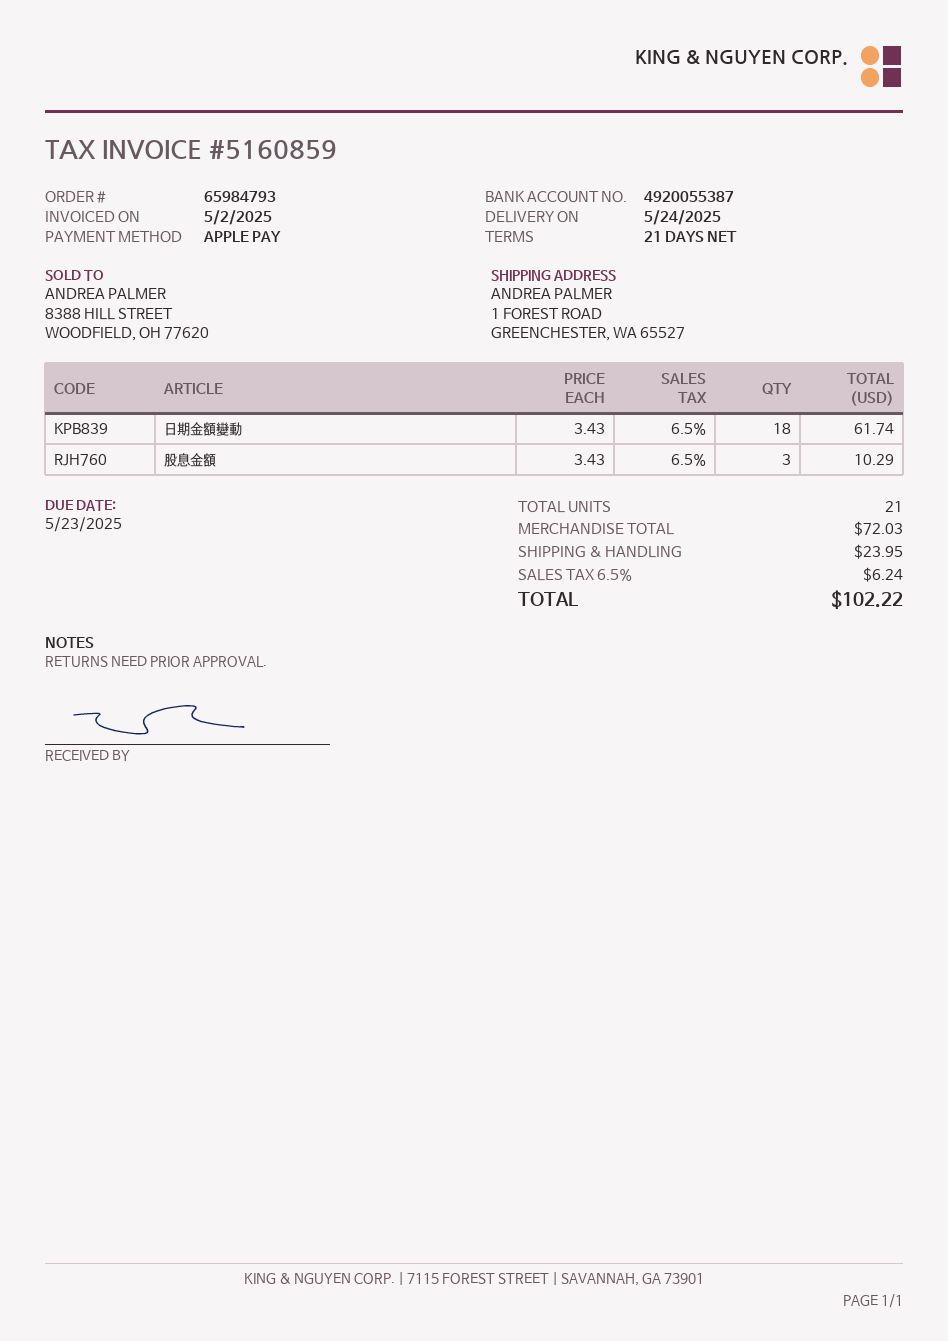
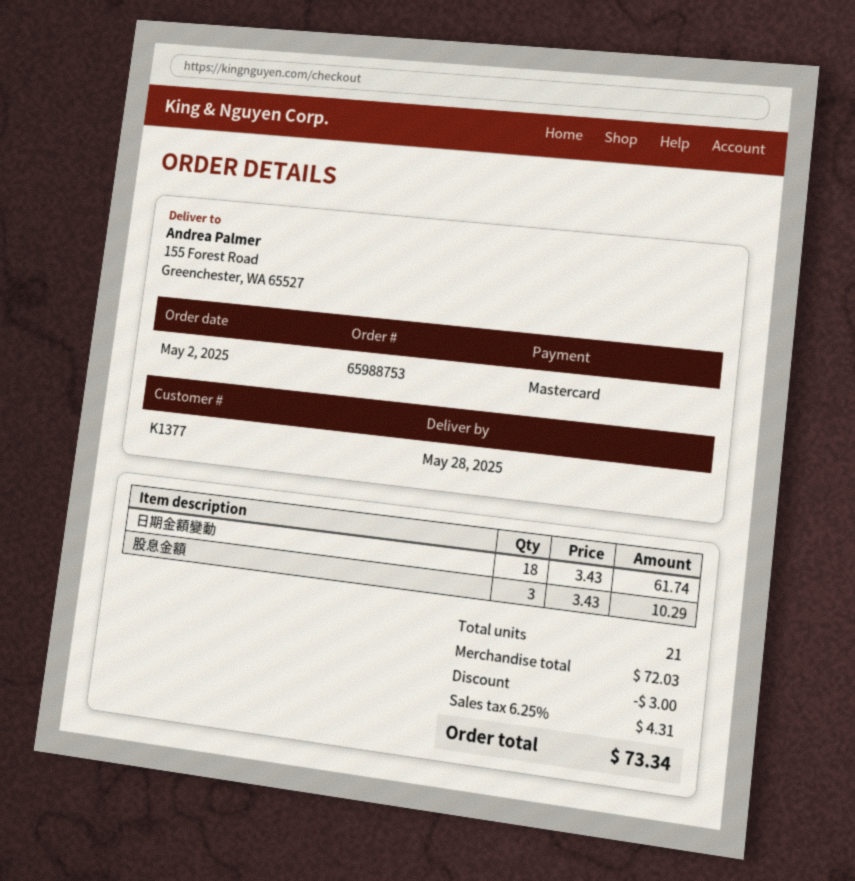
order number: 65984793 -> 65988753
delivery date: 2025-05-24 -> 2025-05-28
payment method: Apple Pay -> Mastercard
ship to: 1 FOREST ROAD, GREENCHESTER, WA 65527 -> 155 Forest Road, Greenchester, WA 65527
discount: none -> 3.00
shipping: 23.95 -> none
tax: 6.5% = 6.24 -> 6.25% = 4.31
total: 102.22 -> 73.34

